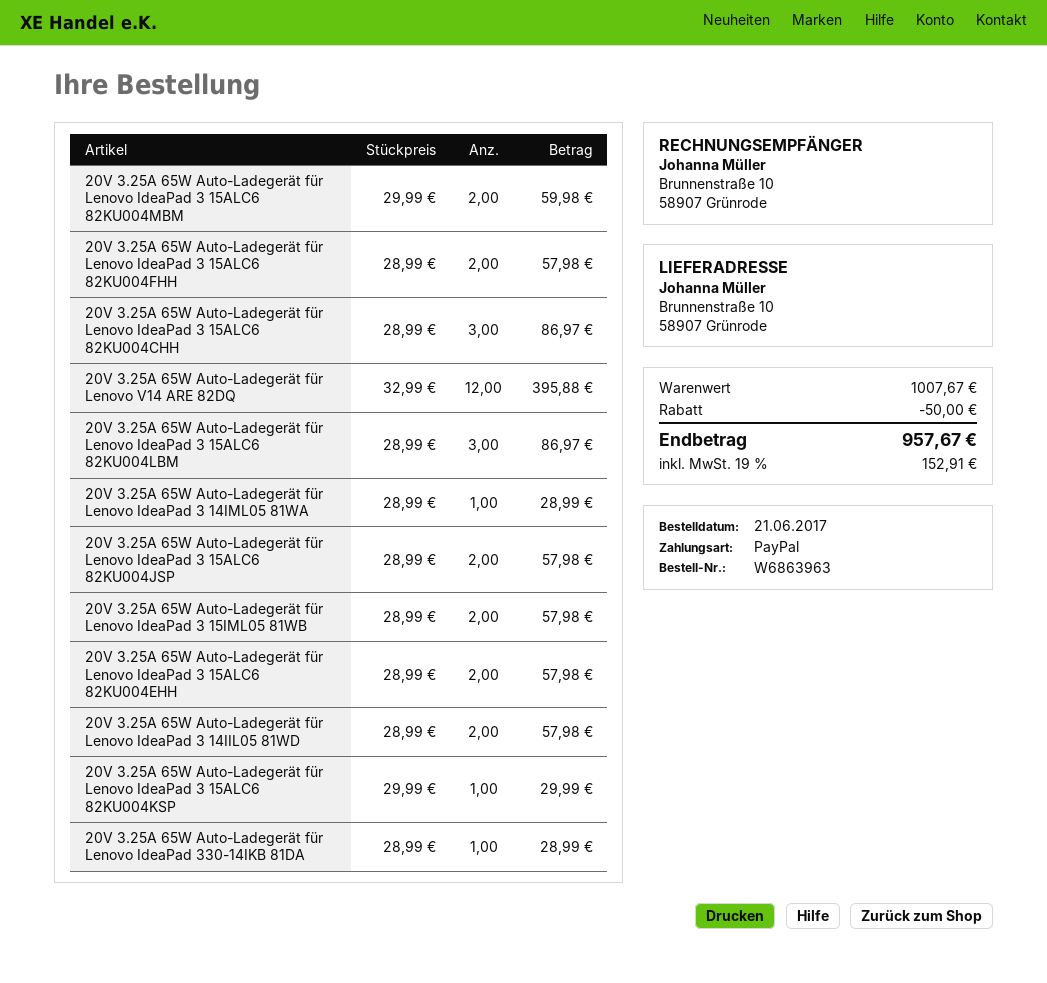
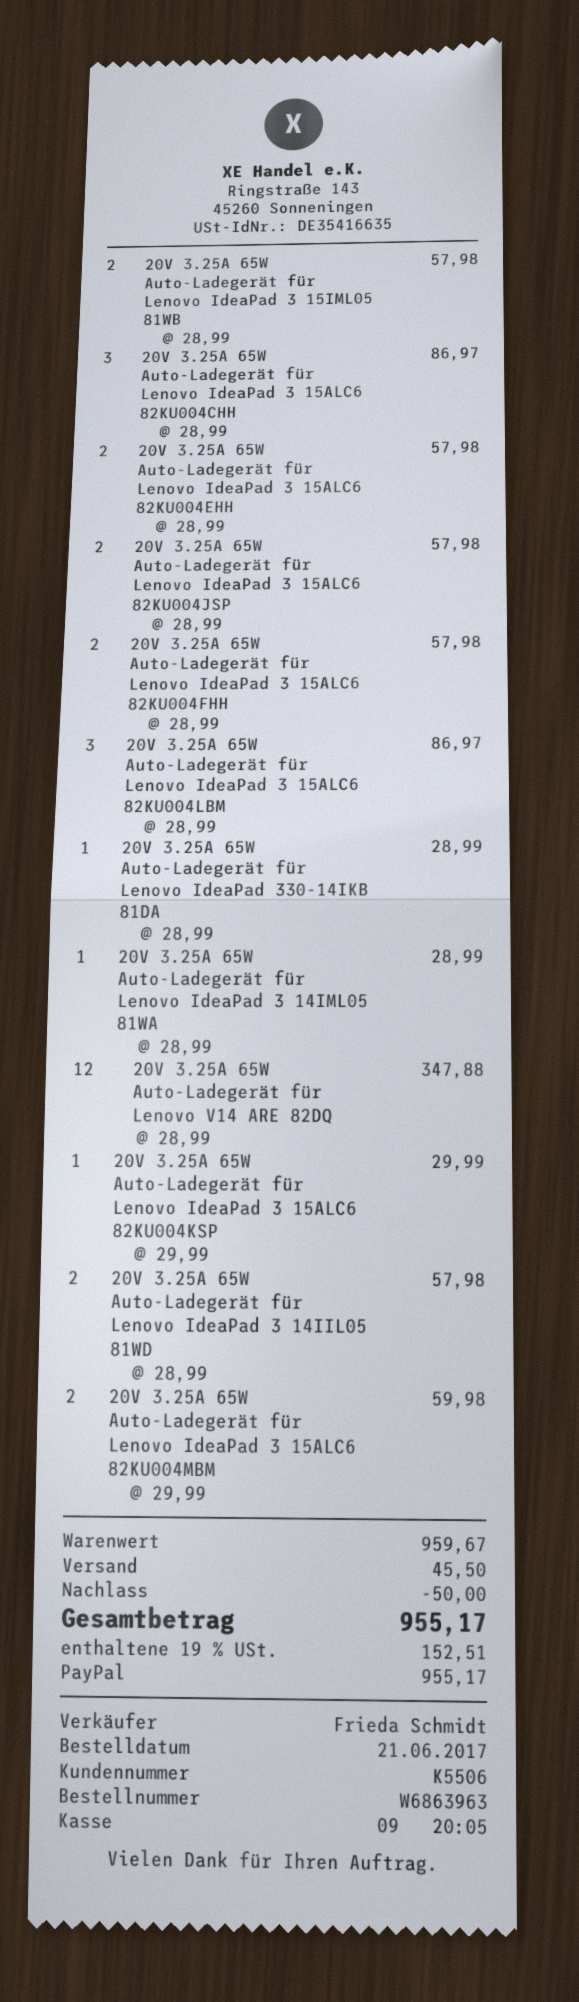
20V 3.25A 65W Auto-Ladegerät für Lenovo V14 ARE 82DQ: 12 x 32.99 = 395.88 -> 12 x 28.99 = 347.88
subtotal: 1007.67 -> 959.67
shipping: none -> 45.50
tax: 19% = 152.91 -> 19% = 152.51
total: 957.67 -> 955.17

